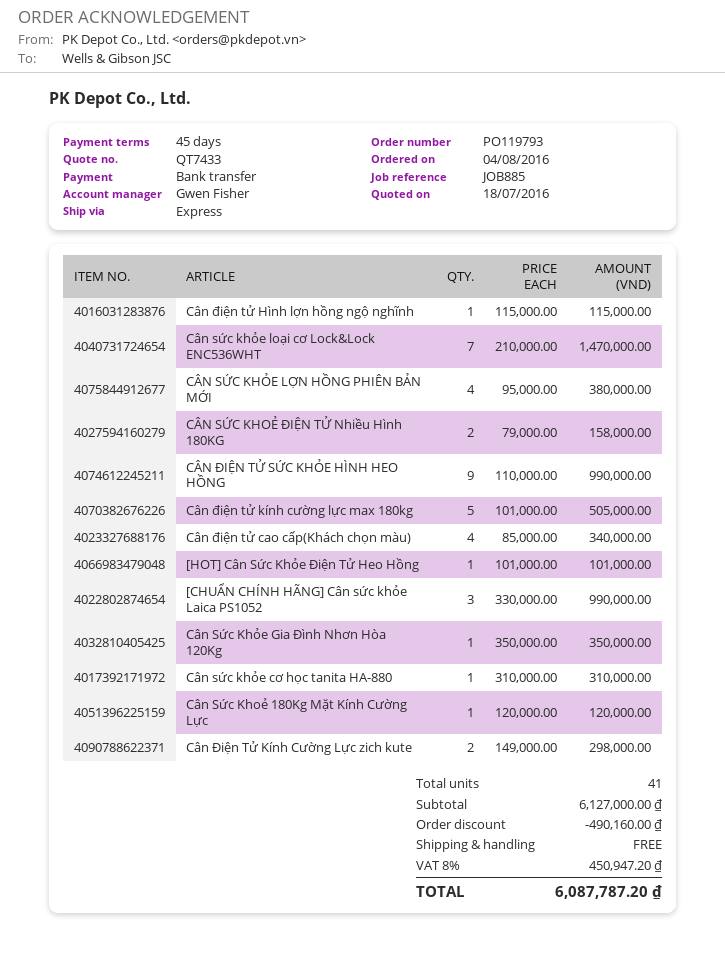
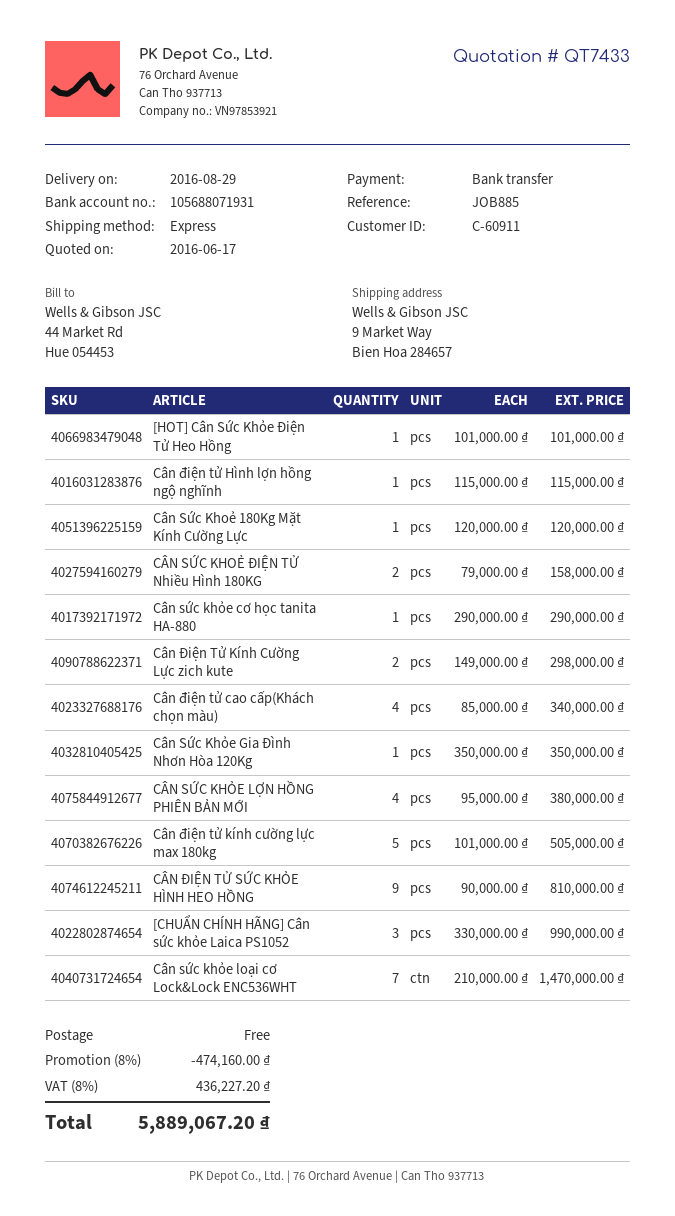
quote date: 2016-07-18 -> 2016-06-17
CÂN ĐIỆN TỬ SỨC KHỎE HÌNH HEO HỒNG: 9 x 110000.00 = 990000.00 -> 9 x 90000.00 = 810000.00
Cân sức khỏe cơ học tanita HA-880: 1 x 310000.00 = 310000.00 -> 1 x 290000.00 = 290000.00
discount: 490160.00 -> 474160.00
tax: 8% = 450947.20 -> 8% = 436227.20
total: 6087787.20 -> 5889067.20

